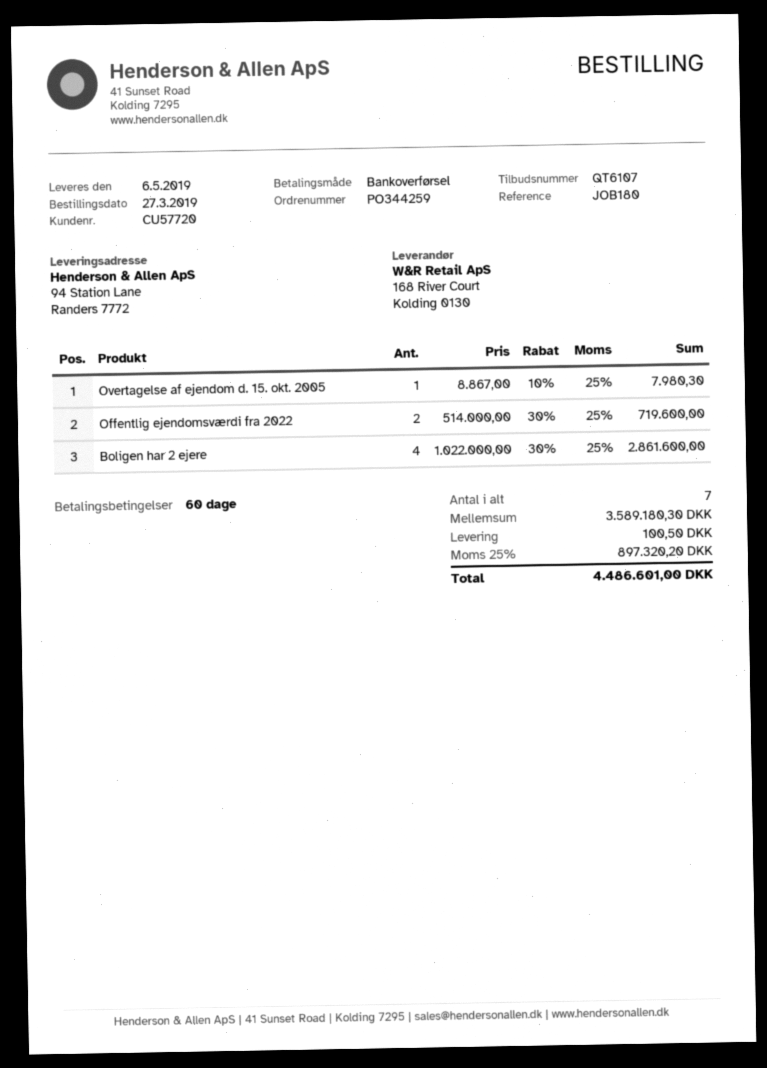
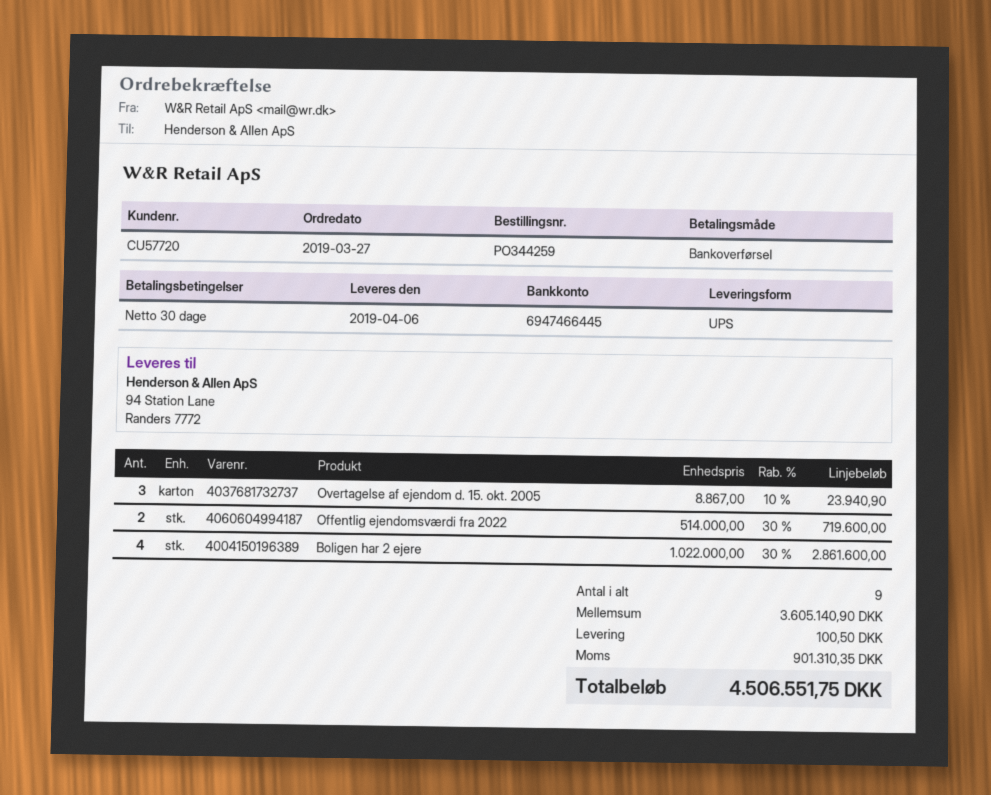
delivery date: 2019-05-06 -> 2019-04-06
payment terms: 60 days -> 30 days
Overtagelse af ejendom d. 15. okt. 2005: 1 x 8867.00 - 10% = 7980.30 -> 3 x 8867.00 - 10% = 23940.90
total quantity: 7 -> 9
subtotal: 3589180.30 -> 3605140.90
tax: 897320.20 -> 901310.35
total: 4486601.00 -> 4506551.75

